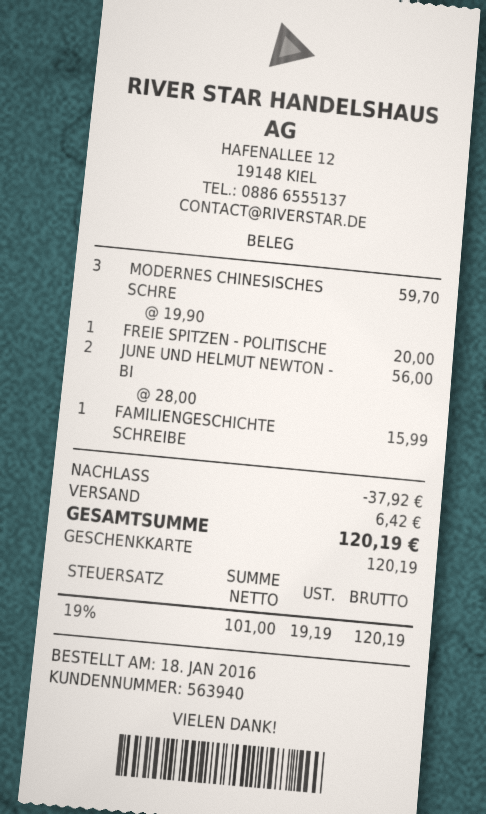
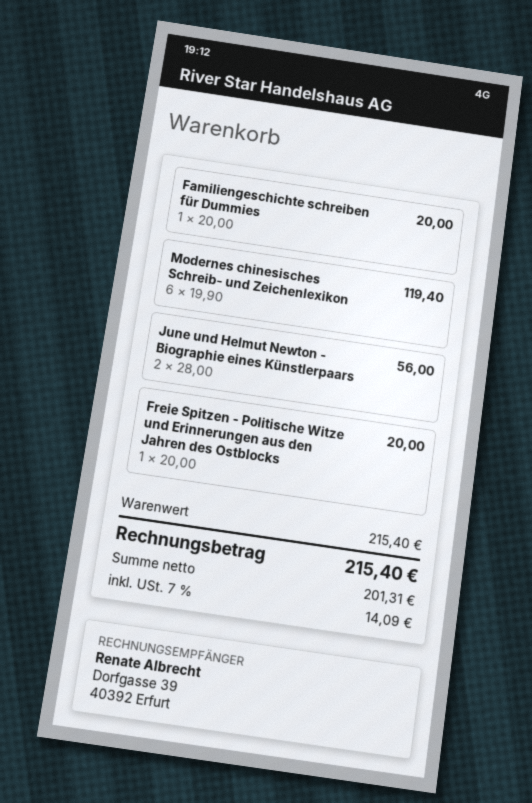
MODERNES CHINESISCHES SCHRE: 3 x 19.90 = 59.70 -> 6 x 19.90 = 119.40
FAMILIENGESCHICHTE SCHREIBE: 1 x 15.99 = 15.99 -> 1 x 20.00 = 20.00
discount: 37.92 -> none
shipping: 6.42 -> none
net: 101.00 -> 201.31
tax: 19% = 19.19 -> 7% = 14.09
total: 120.19 -> 215.40

